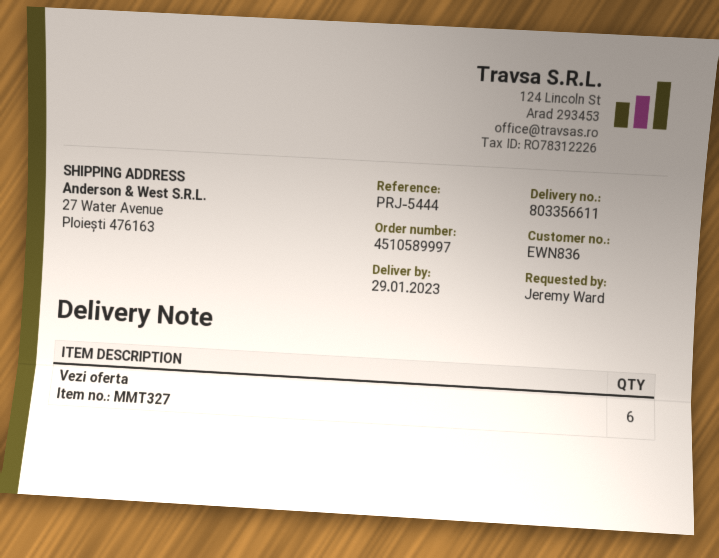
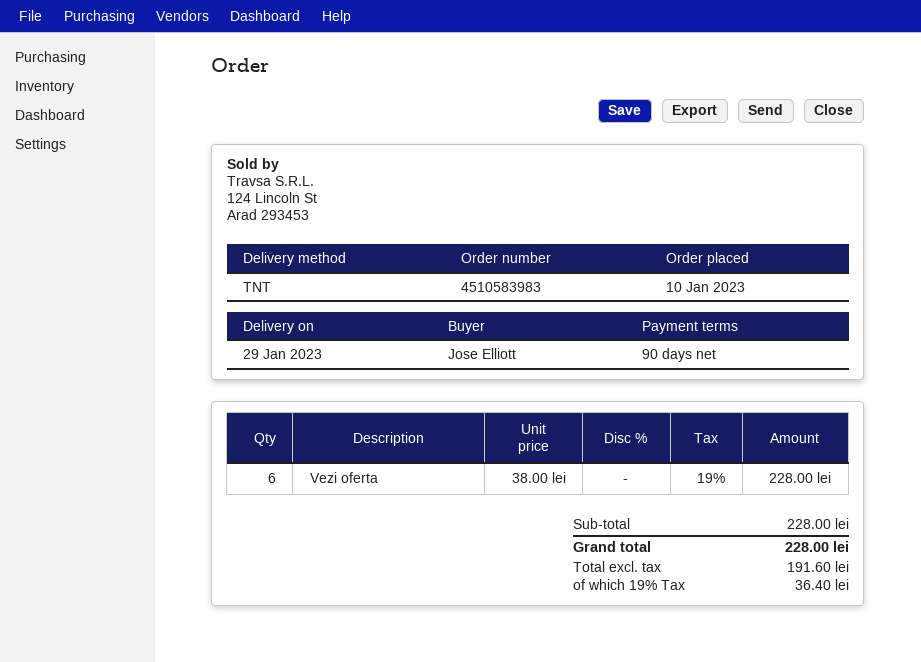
order number: 4510589997 -> 4510583983
ordered by: Jeremy Ward -> Jose Elliott

